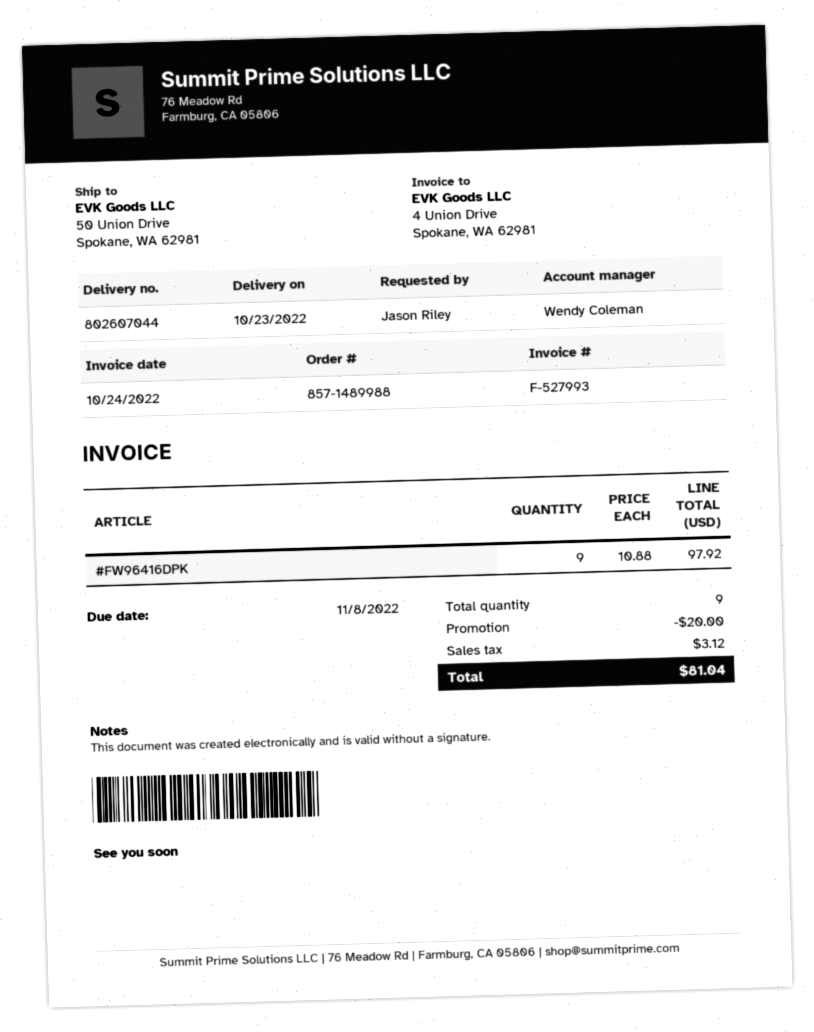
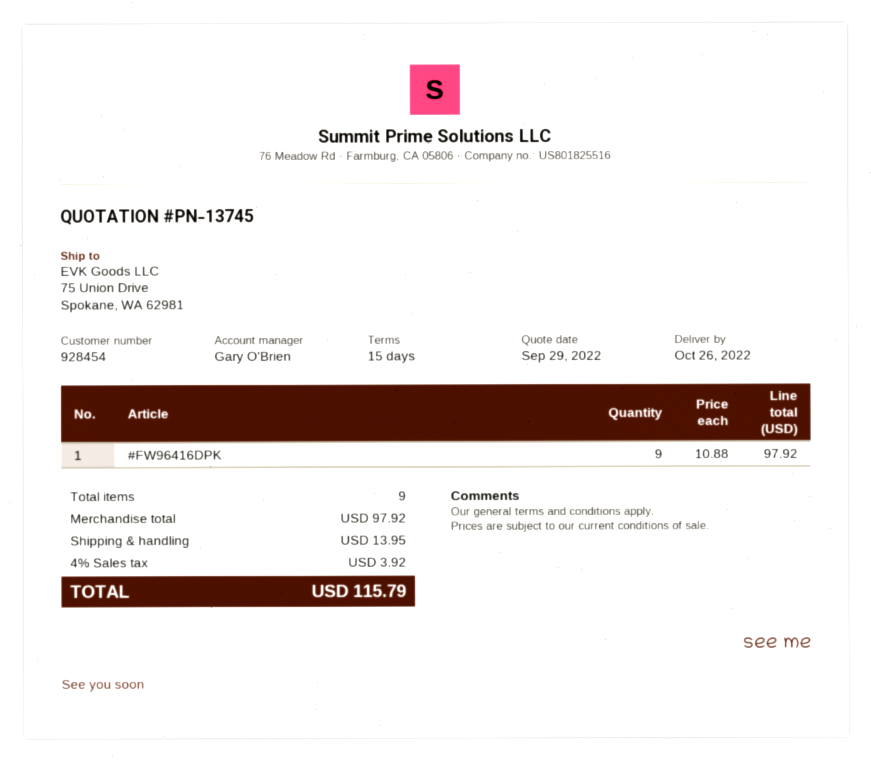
delivery date: 2022-10-23 -> 2022-10-26
sales rep: Wendy Coleman -> Gary O'Brien
ship to: 50 Union Drive, Spokane, WA 62981 -> 75 Union Drive, Spokane, WA 62981
discount: 20.00 -> none
shipping: none -> 13.95
tax: 3.12 -> 3.92
total: 81.04 -> 115.79

